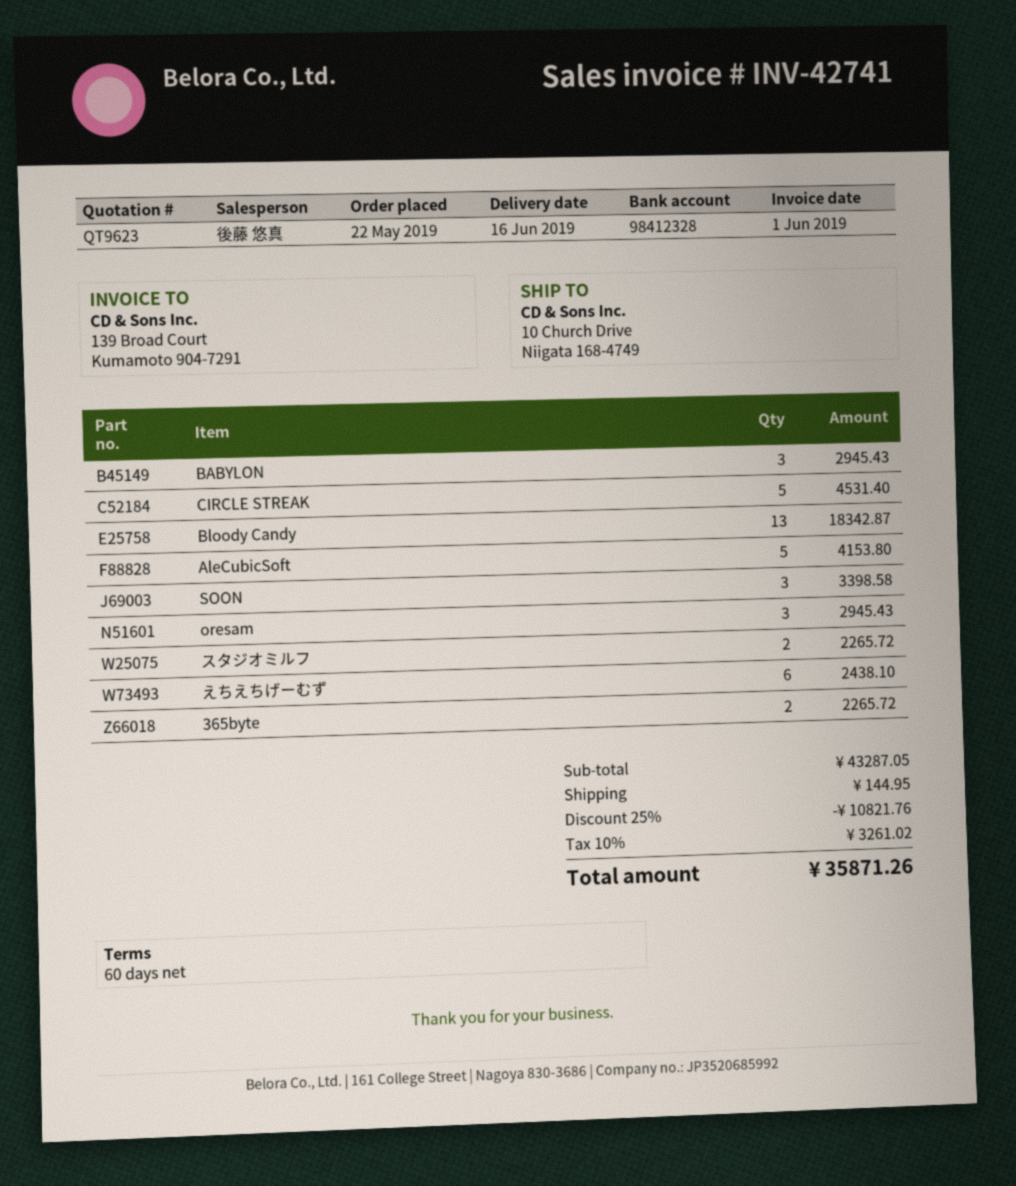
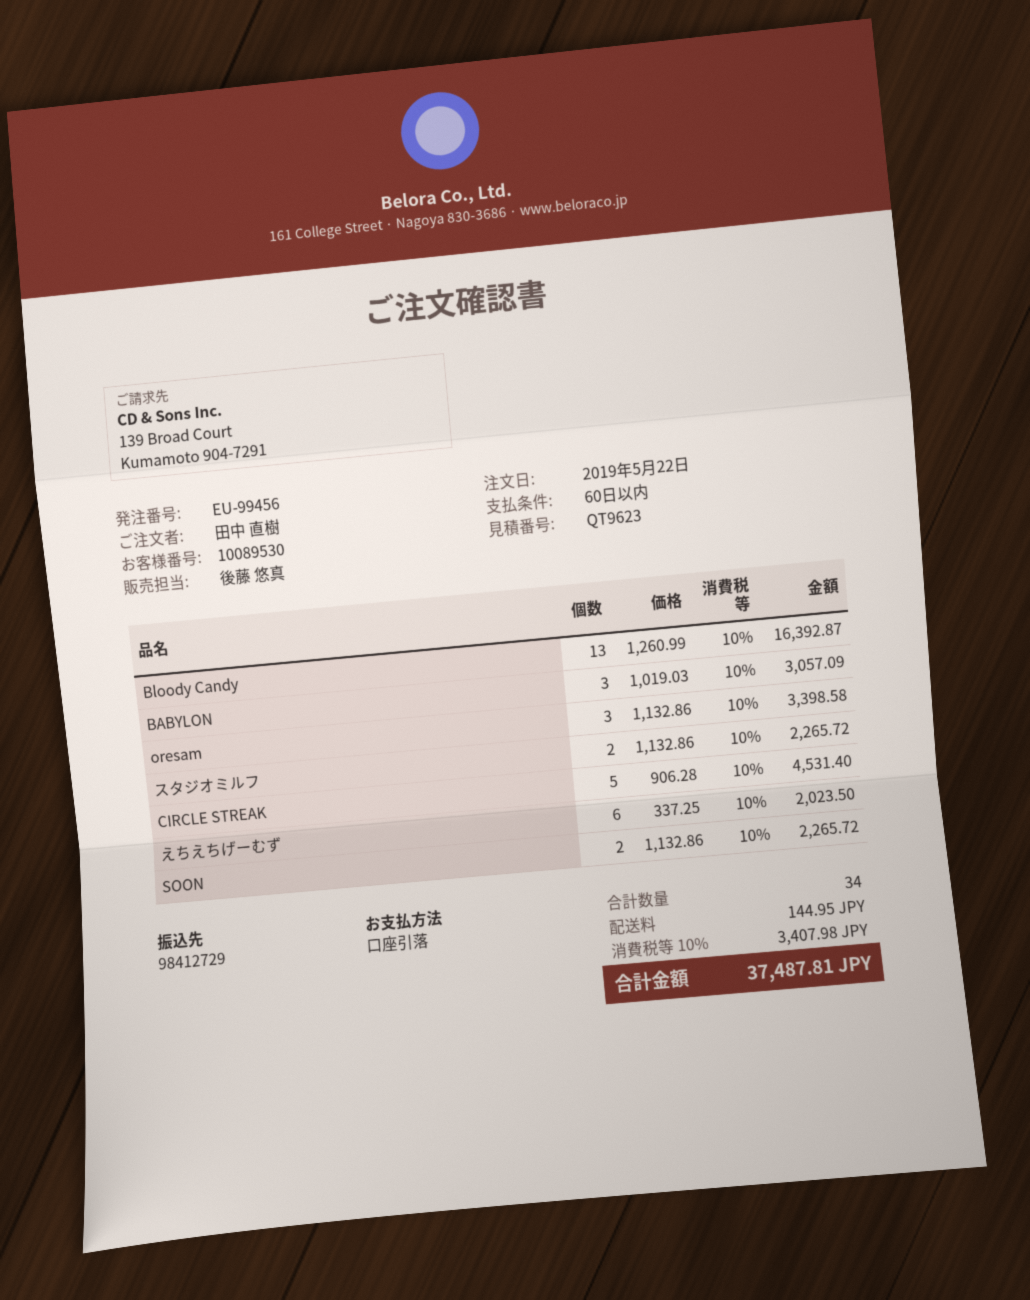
bank account: 98412328 -> 98412729
BABYLON: 3 for 2945.43 -> 3 for 3057.09
Bloody Candy: 13 for 18342.87 -> 13 for 16392.87
AleCubicSoft: 5 for 4153.80 -> none
SOON: 3 for 3398.58 -> 2 for 2265.72
oresam: 3 for 2945.43 -> 3 for 3398.58
えちえちげーむず: 6 for 2438.10 -> 6 for 2023.50
365byte: 2 for 2265.72 -> none
discount: 25% = 10821.76 -> none
tax: 10% = 3261.02 -> 10% = 3407.98
total: 35871.26 -> 37487.81

